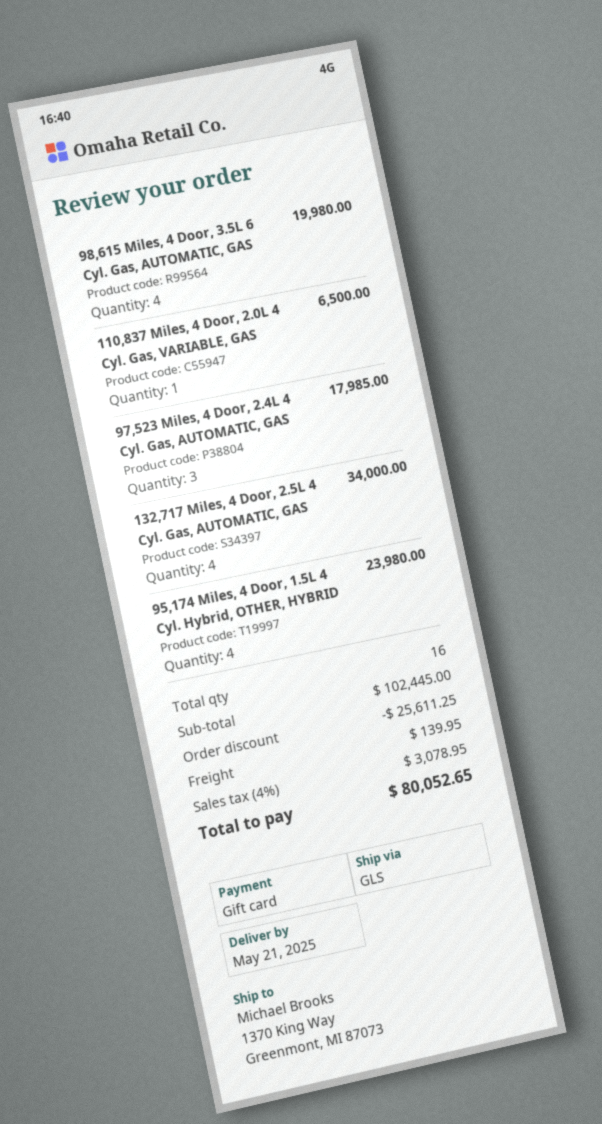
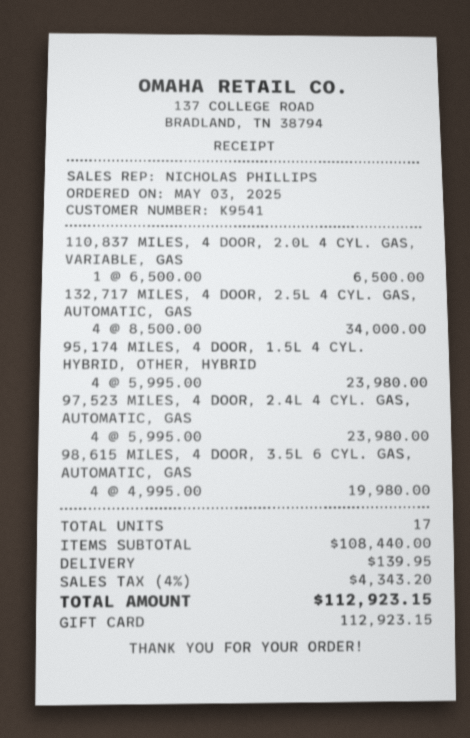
97,523 Miles, 4 Door, 2.4L 4 Cyl. Gas, AUTOMATIC, GAS: 3 for 17985.00 -> 4 for 23980.00
total quantity: 16 -> 17
subtotal: 102445.00 -> 108440.00
discount: 25611.25 -> none
tax: 4% = 3078.95 -> 4% = 4343.20
total: 80052.65 -> 112923.15

